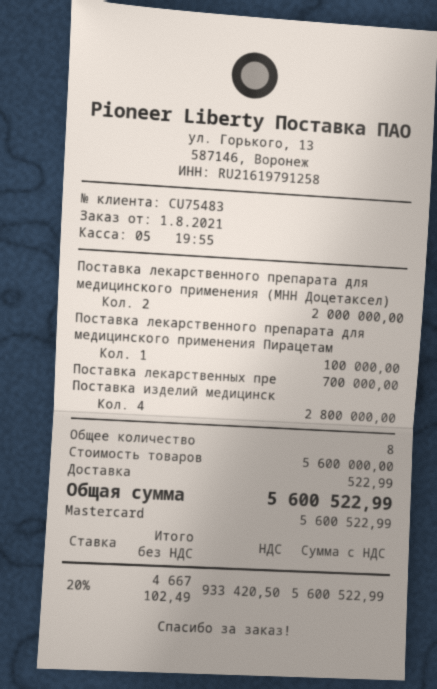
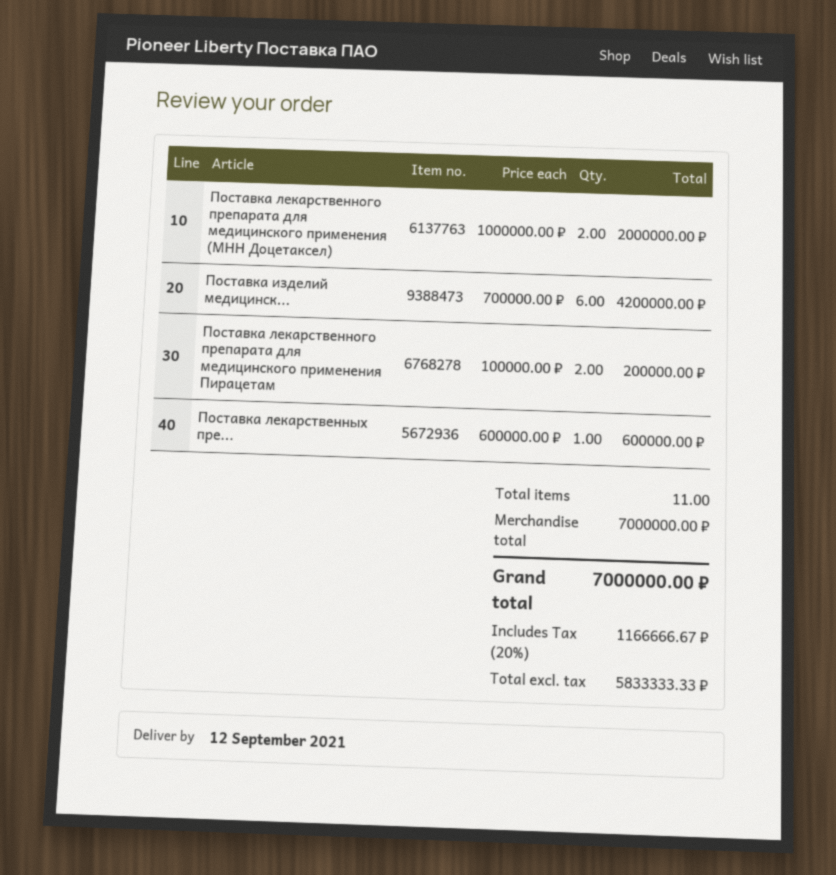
Поставка лекарственного препарата для медицинского применения Пирацетам: 1 for 100000.00 -> 2 for 200000.00
Поставка лекарственных пре: 1 for 700000.00 -> 1 for 600000.00
Поставка изделий медицинск: 4 for 2800000.00 -> 6 for 4200000.00
total quantity: 8 -> 11
subtotal: 5600000.00 -> 7000000.00
shipping: 522.99 -> none
net: 4667102.49 -> 5833333.33
tax: 20% = 933420.50 -> 20% = 1166666.67
total: 5600522.99 -> 7000000.00

